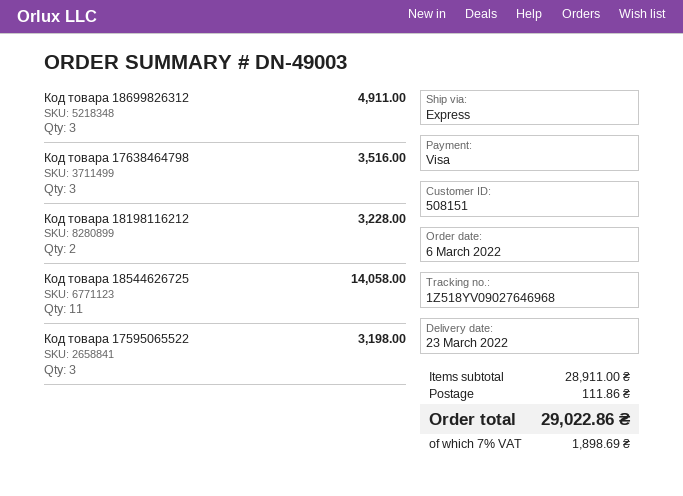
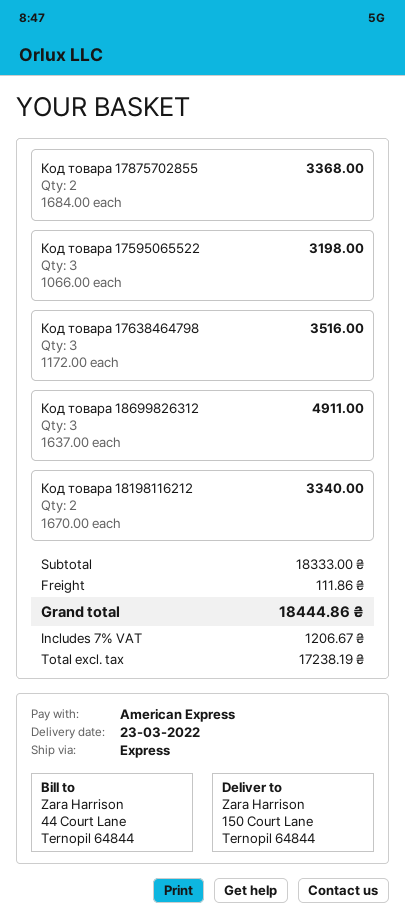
payment method: Visa -> American Express
Код товара 18198116212: 2 for 3228.00 -> 2 for 3340.00
Код товара 18544626725: 11 for 14058.00 -> none
Код товара 17875702855: none -> 2 for 3368.00
subtotal: 28911.00 -> 18333.00
tax: 7% = 1898.69 -> 7% = 1206.67
total: 29022.86 -> 18444.86

